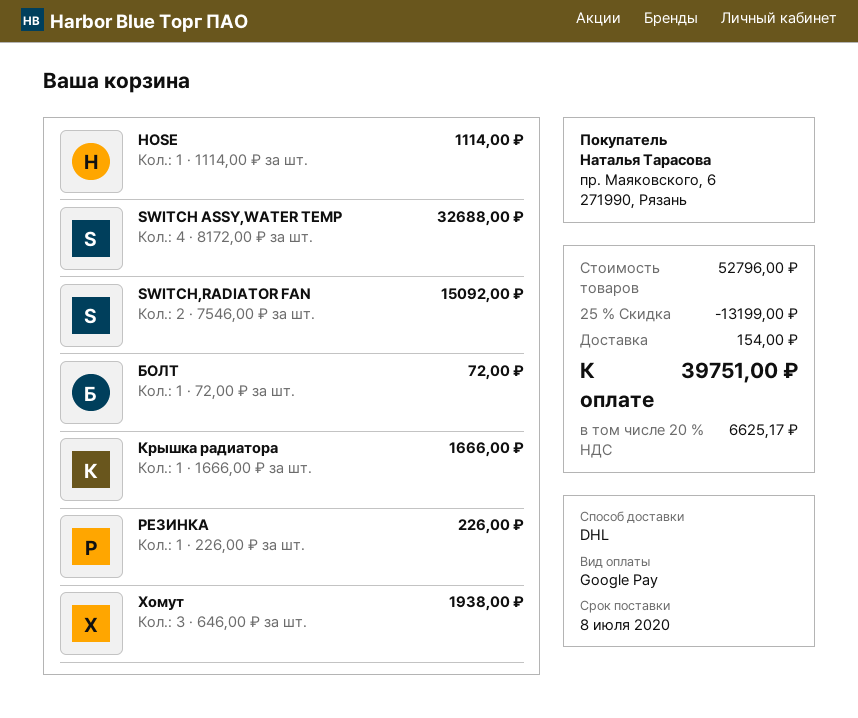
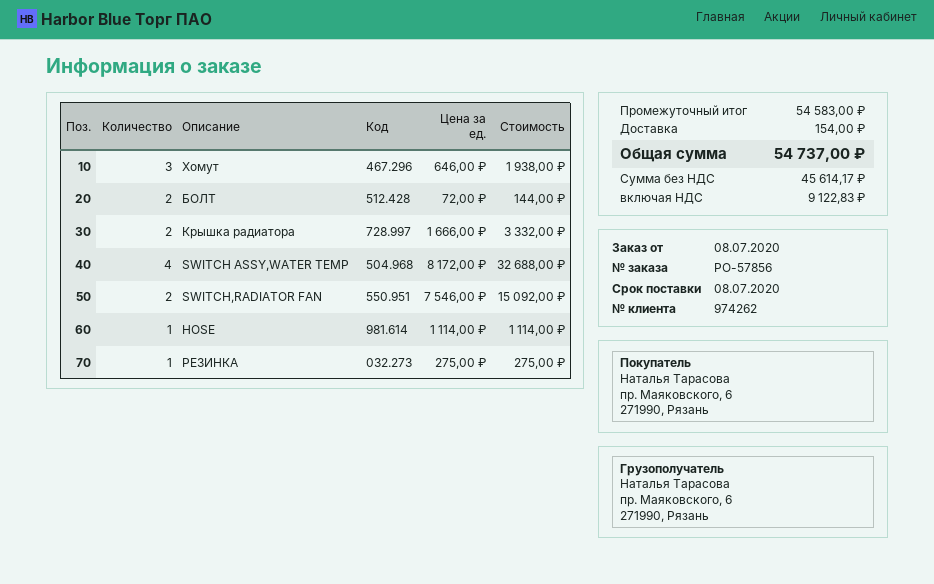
БОЛТ: 1 x 72.00 = 72.00 -> 2 x 72.00 = 144.00
Крышка радиатора: 1 x 1666.00 = 1666.00 -> 2 x 1666.00 = 3332.00
РЕЗИНКА: 1 x 226.00 = 226.00 -> 1 x 275.00 = 275.00
subtotal: 52796.00 -> 54583.00
discount: 25% = 13199.00 -> none
tax: 6625.17 -> 9122.83
total: 39751.00 -> 54737.00

